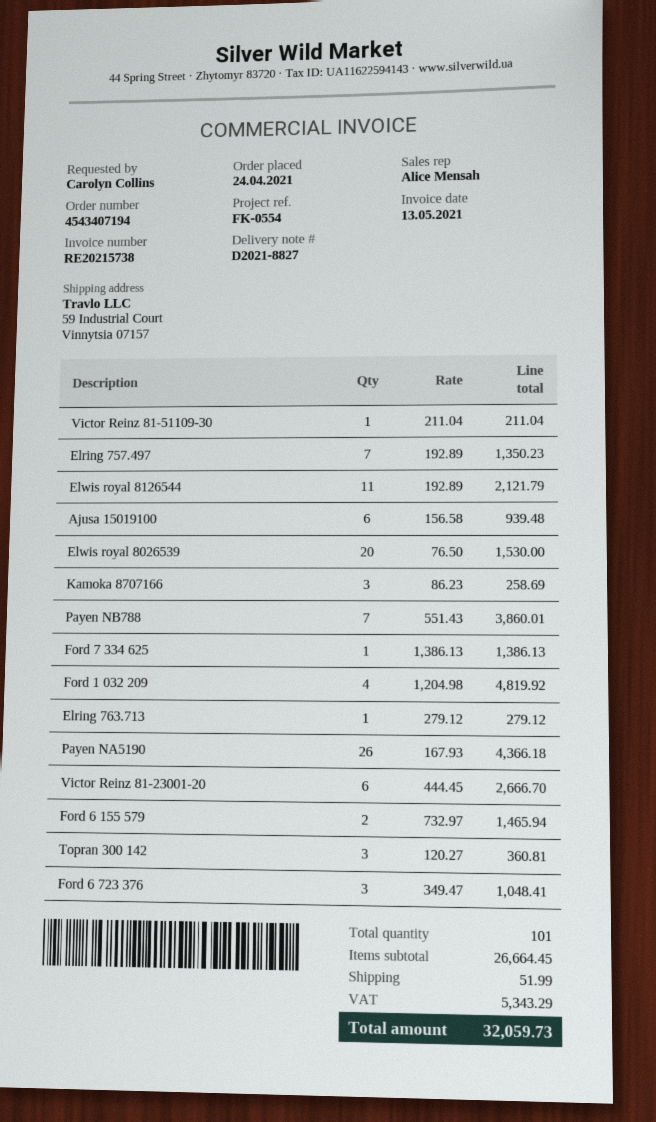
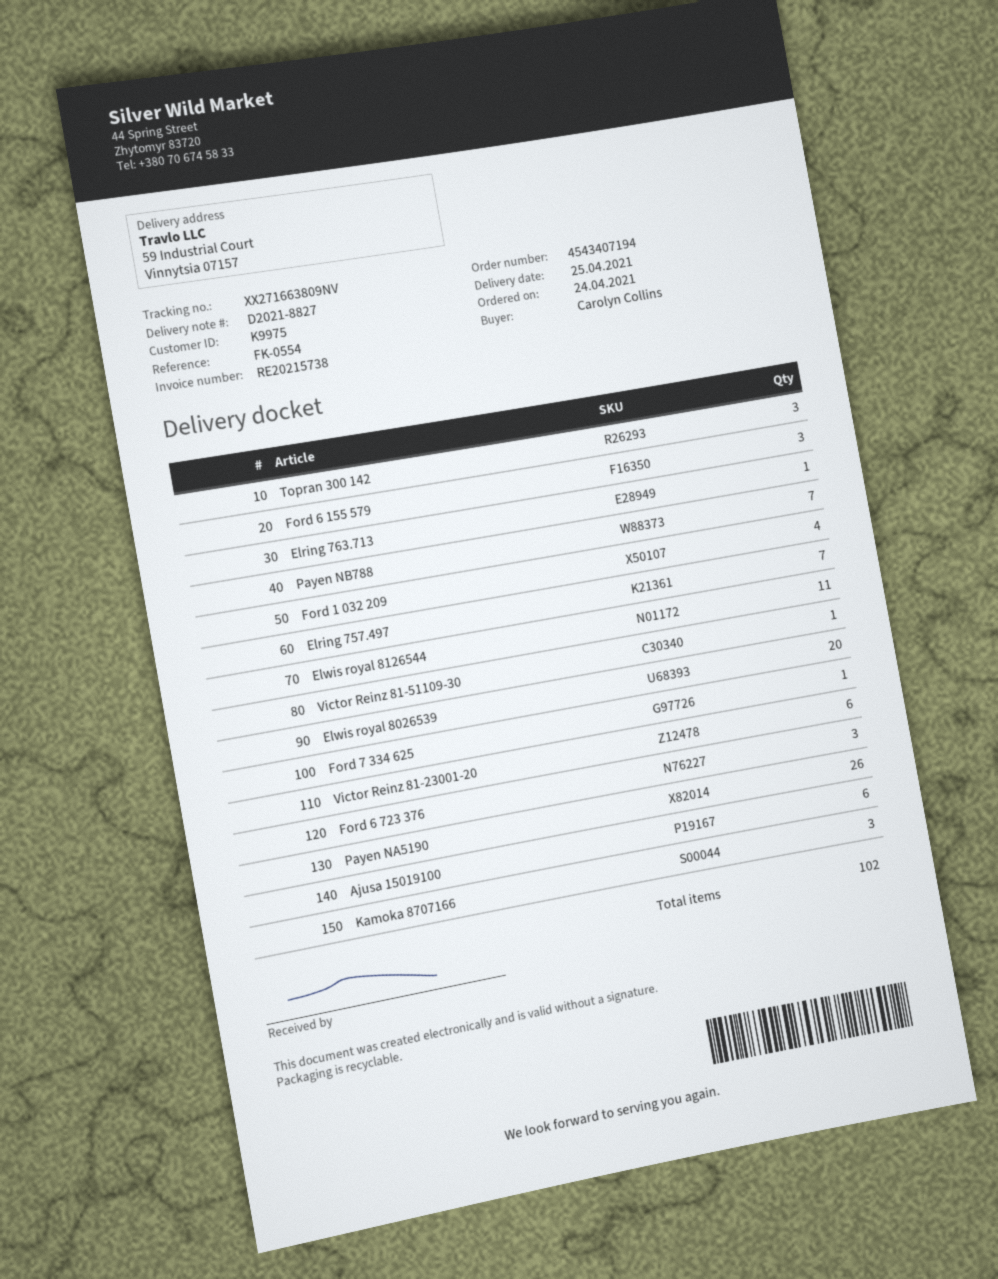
Ford 6 155 579: 2 -> 3
total quantity: 101 -> 102

